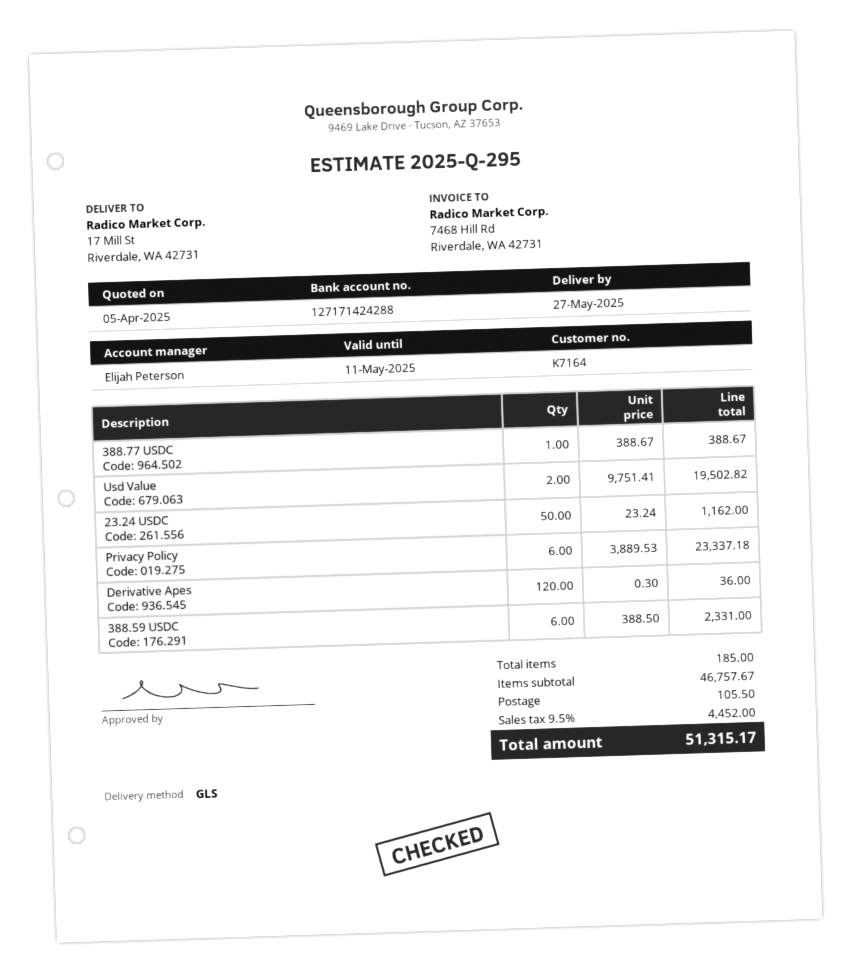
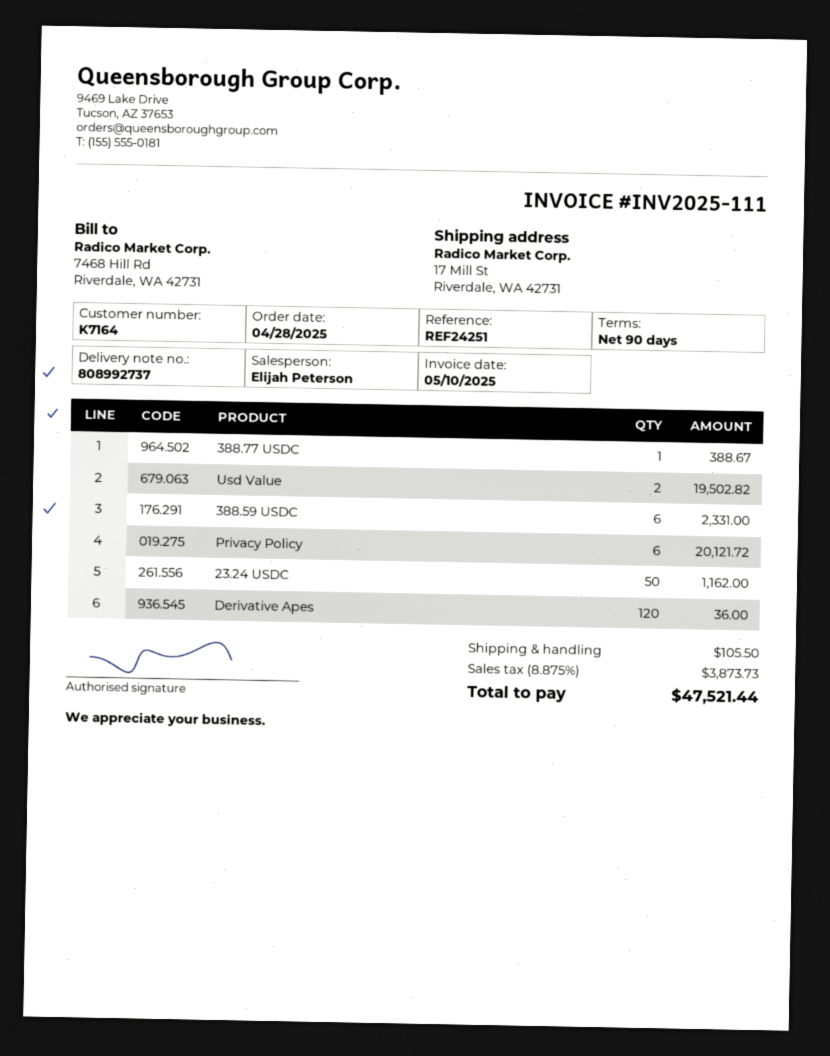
Privacy Policy: 6 for 23337.18 -> 6 for 20121.72
tax: 9.5% = 4452.00 -> 8.875% = 3873.73
total: 51315.17 -> 47521.44

